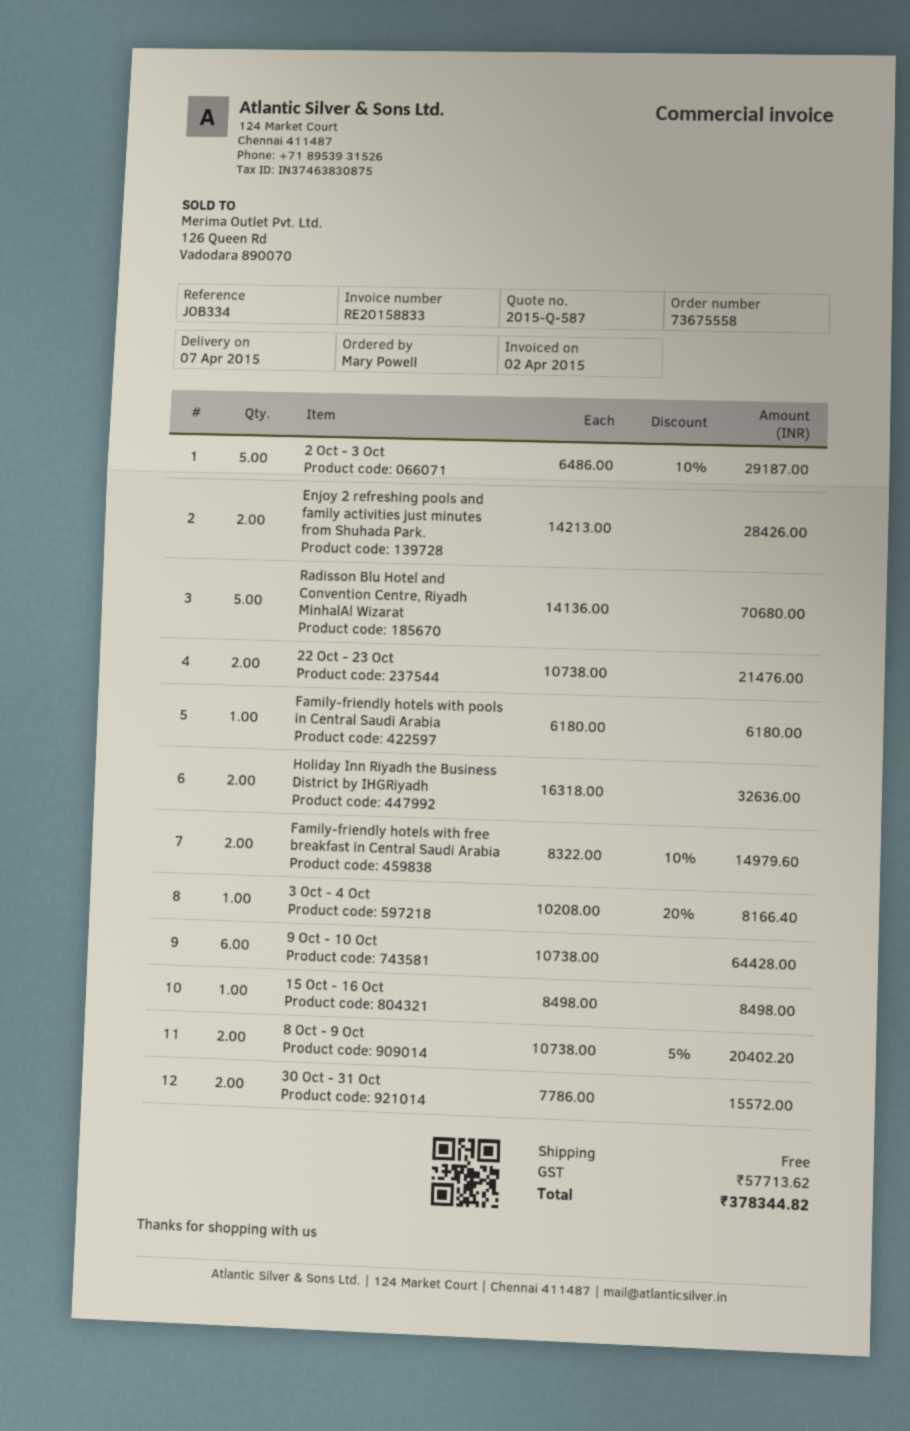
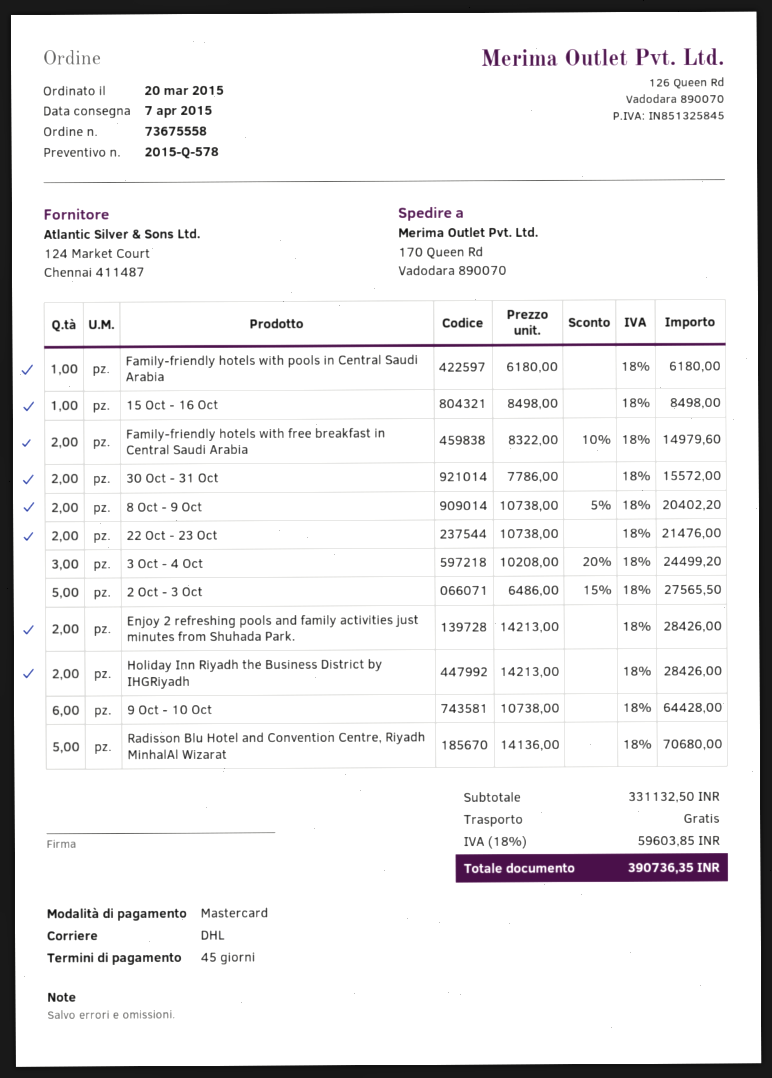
quote number: 2015-Q-587 -> 2015-Q-578
2 Oct - 3 Oct: 5 x 6486.00 - 10% = 29187.00 -> 5 x 6486.00 - 15% = 27565.50
Holiday Inn Riyadh the Business District by IHGRiyadh: 2 x 16318.00 = 32636.00 -> 2 x 14213.00 = 28426.00
3 Oct - 4 Oct: 1 x 10208.00 - 20% = 8166.40 -> 3 x 10208.00 - 20% = 24499.20
tax: 57713.62 -> 59603.85
total: 378344.82 -> 390736.35

